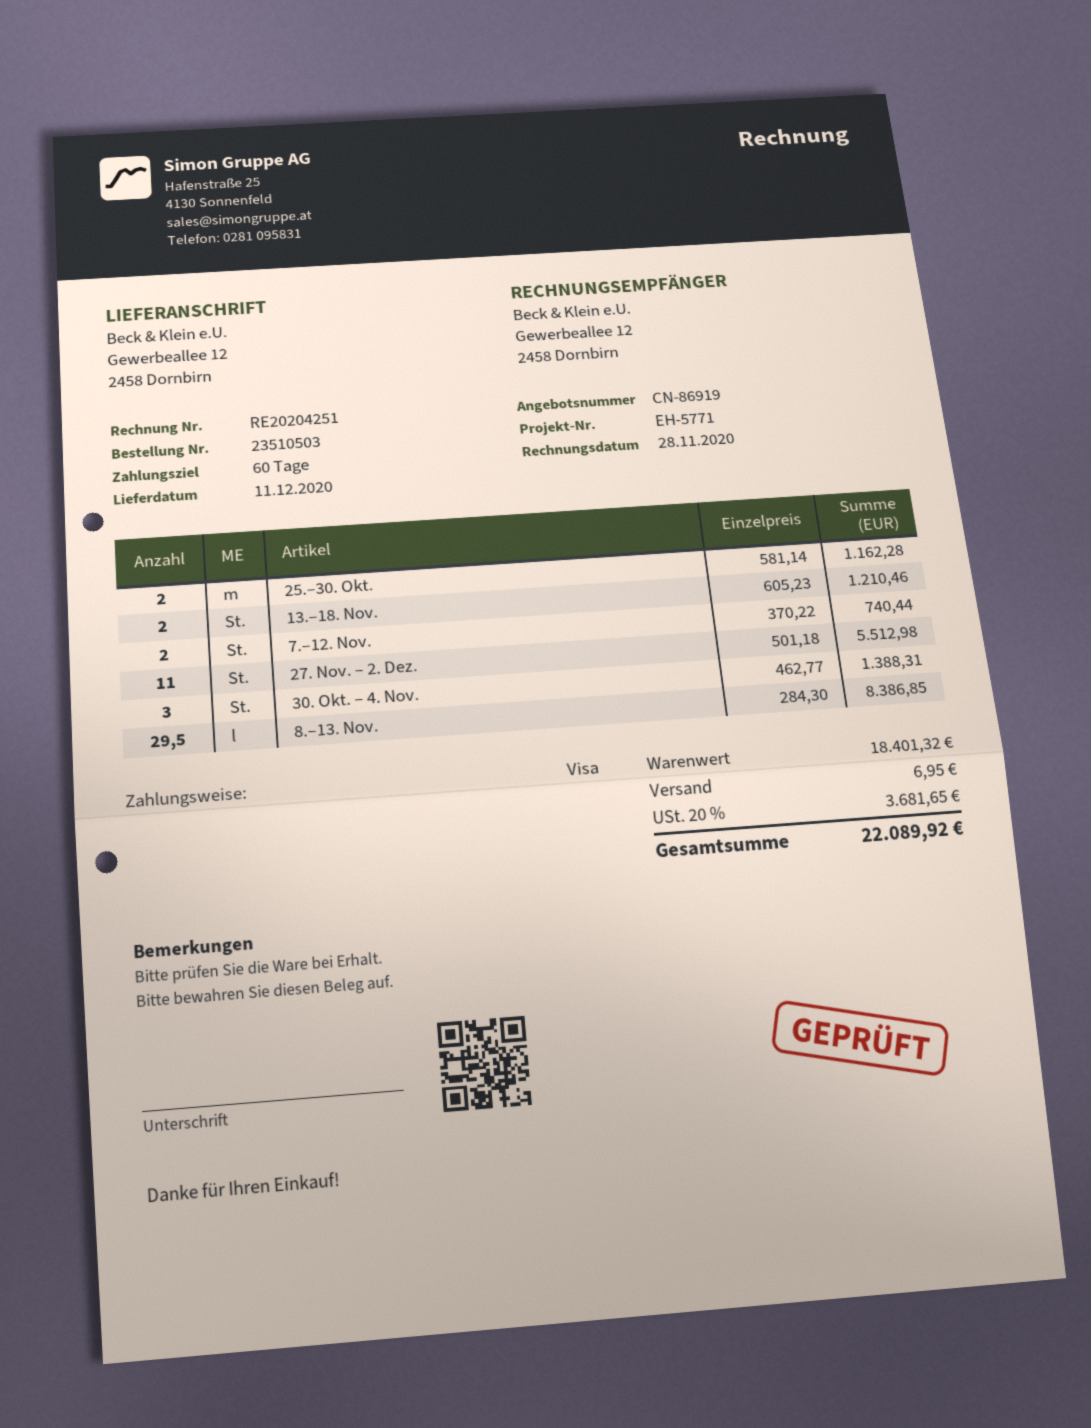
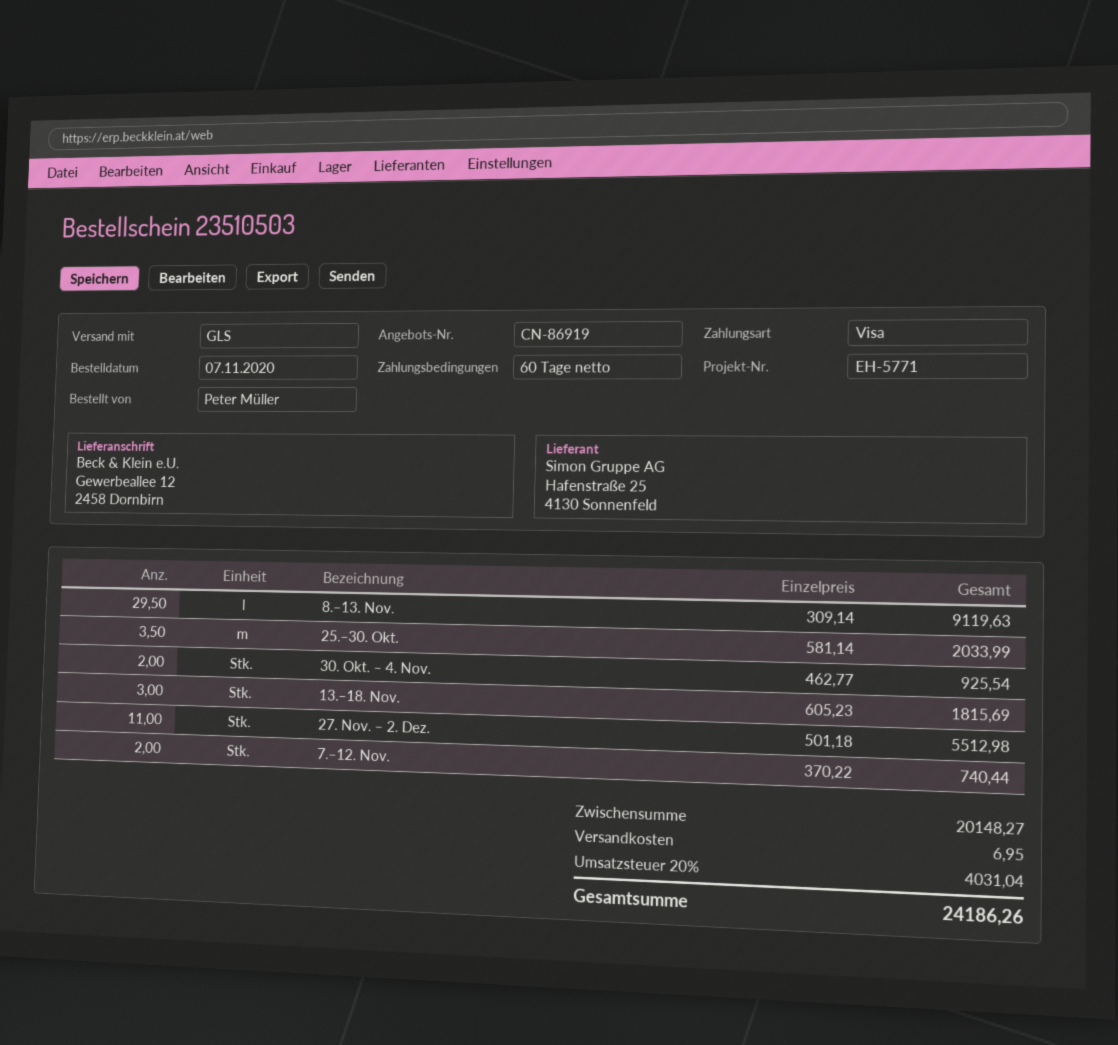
25.–30. Okt.: 2 x 581.14 = 1162.28 -> 3.5 x 581.14 = 2033.99
13.–18. Nov.: 2 x 605.23 = 1210.46 -> 3 x 605.23 = 1815.69
30. Okt. – 4. Nov.: 3 x 462.77 = 1388.31 -> 2 x 462.77 = 925.54
8.–13. Nov.: 29.5 x 284.30 = 8386.85 -> 29.5 x 309.14 = 9119.63
subtotal: 18401.32 -> 20148.27
tax: 20% = 3681.65 -> 20% = 4031.04
total: 22089.92 -> 24186.26

